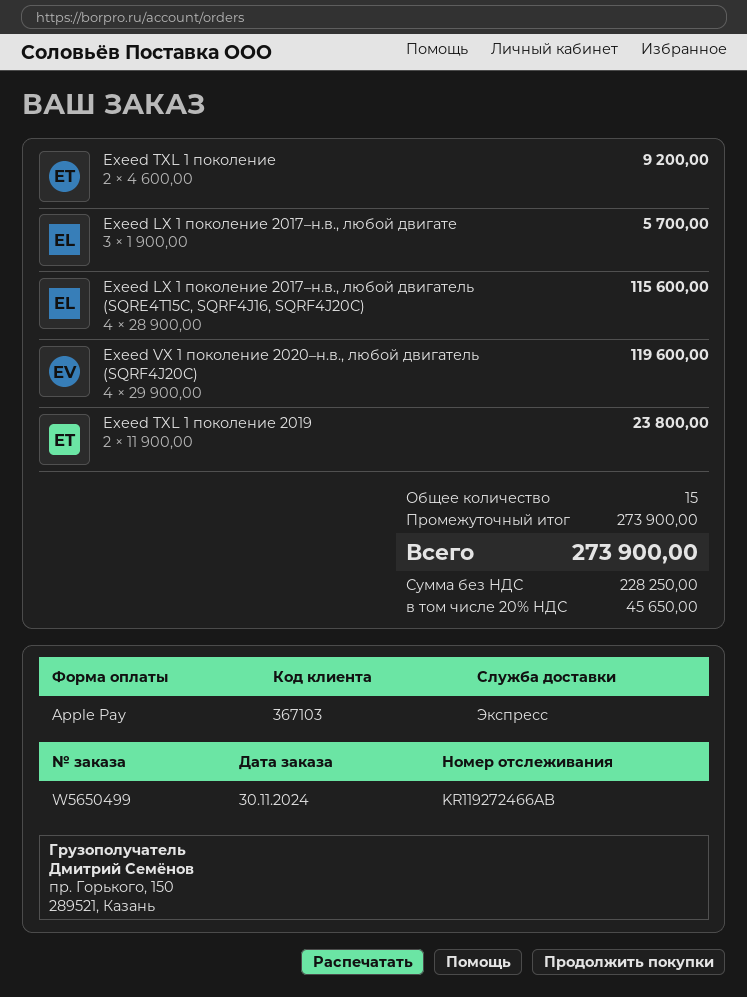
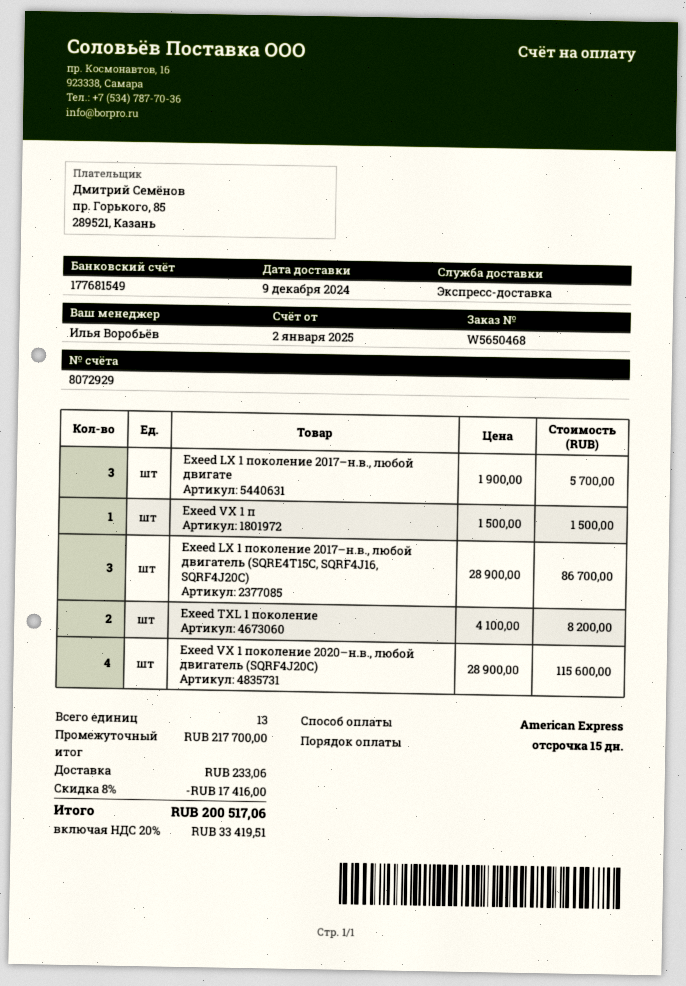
order number: W5650499 -> W5650468
payment method: Apple Pay -> American Express
Exeed TXL 1 поколение: 2 x 4600.00 = 9200.00 -> 2 x 4100.00 = 8200.00
Exeed LX 1 поколение 2017–н.в., любой двигатель (SQRE4T15C, SQRF4J16, SQRF4J20C): 4 x 28900.00 = 115600.00 -> 3 x 28900.00 = 86700.00
Exeed VX 1 поколение 2020–н.в., любой двигатель (SQRF4J20C): 4 x 29900.00 = 119600.00 -> 4 x 28900.00 = 115600.00
Exeed TXL 1 поколение 2019: 2 x 11900.00 = 23800.00 -> none
Exeed VX 1 п: none -> 1 x 1500.00 = 1500.00
total quantity: 15 -> 13
subtotal: 273900.00 -> 217700.00
discount: none -> 8% = 17416.00
shipping: none -> 233.06
tax: 20% = 45650.00 -> 20% = 33419.51
total: 273900.00 -> 200517.06

